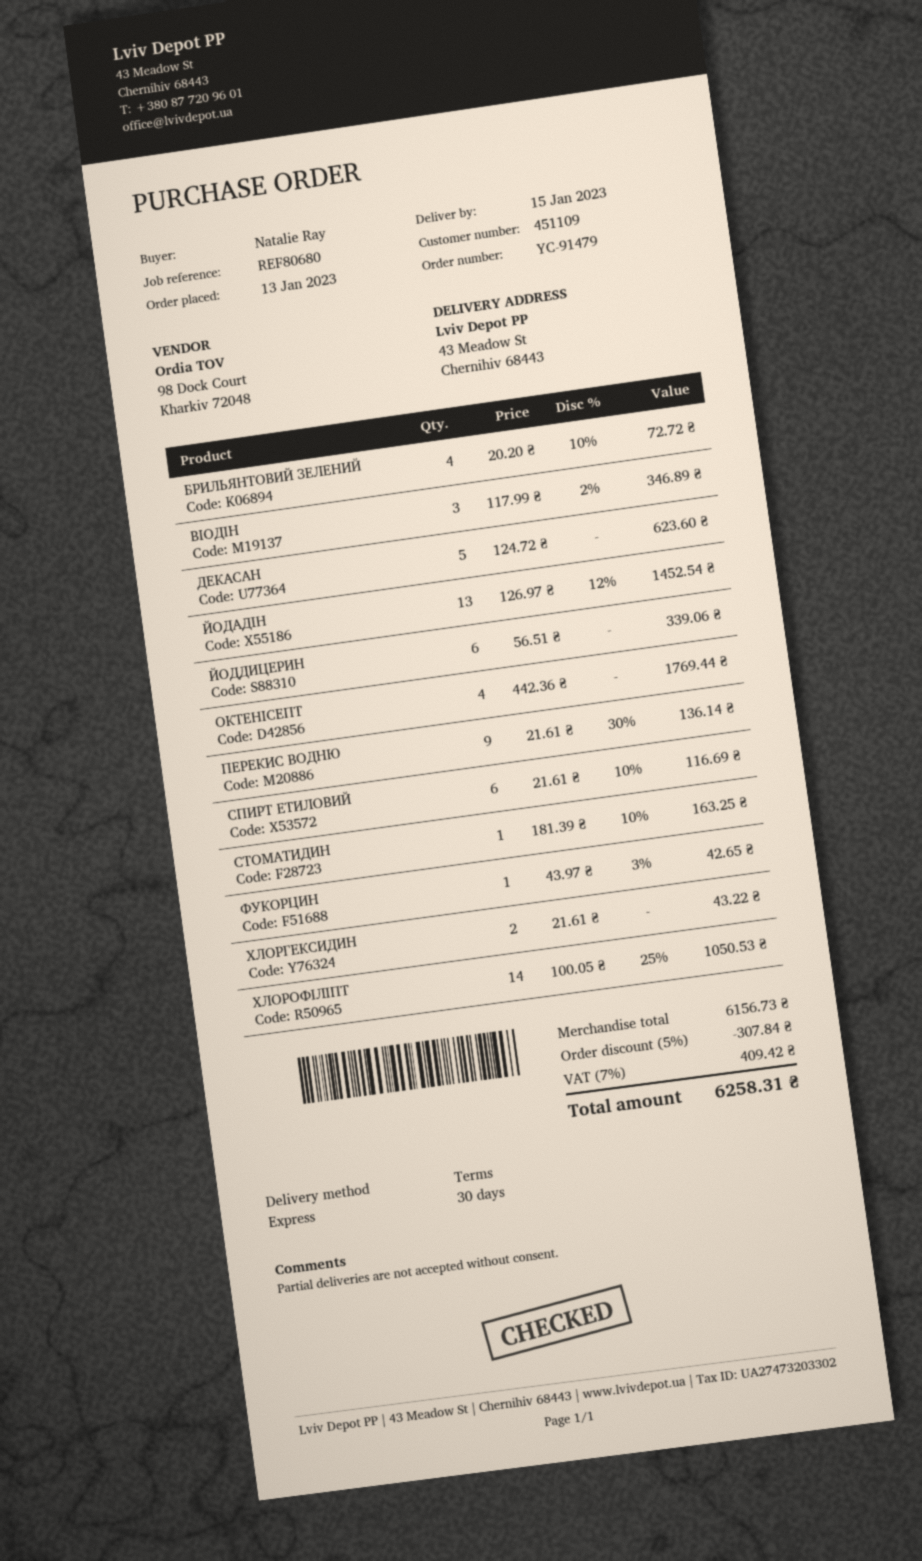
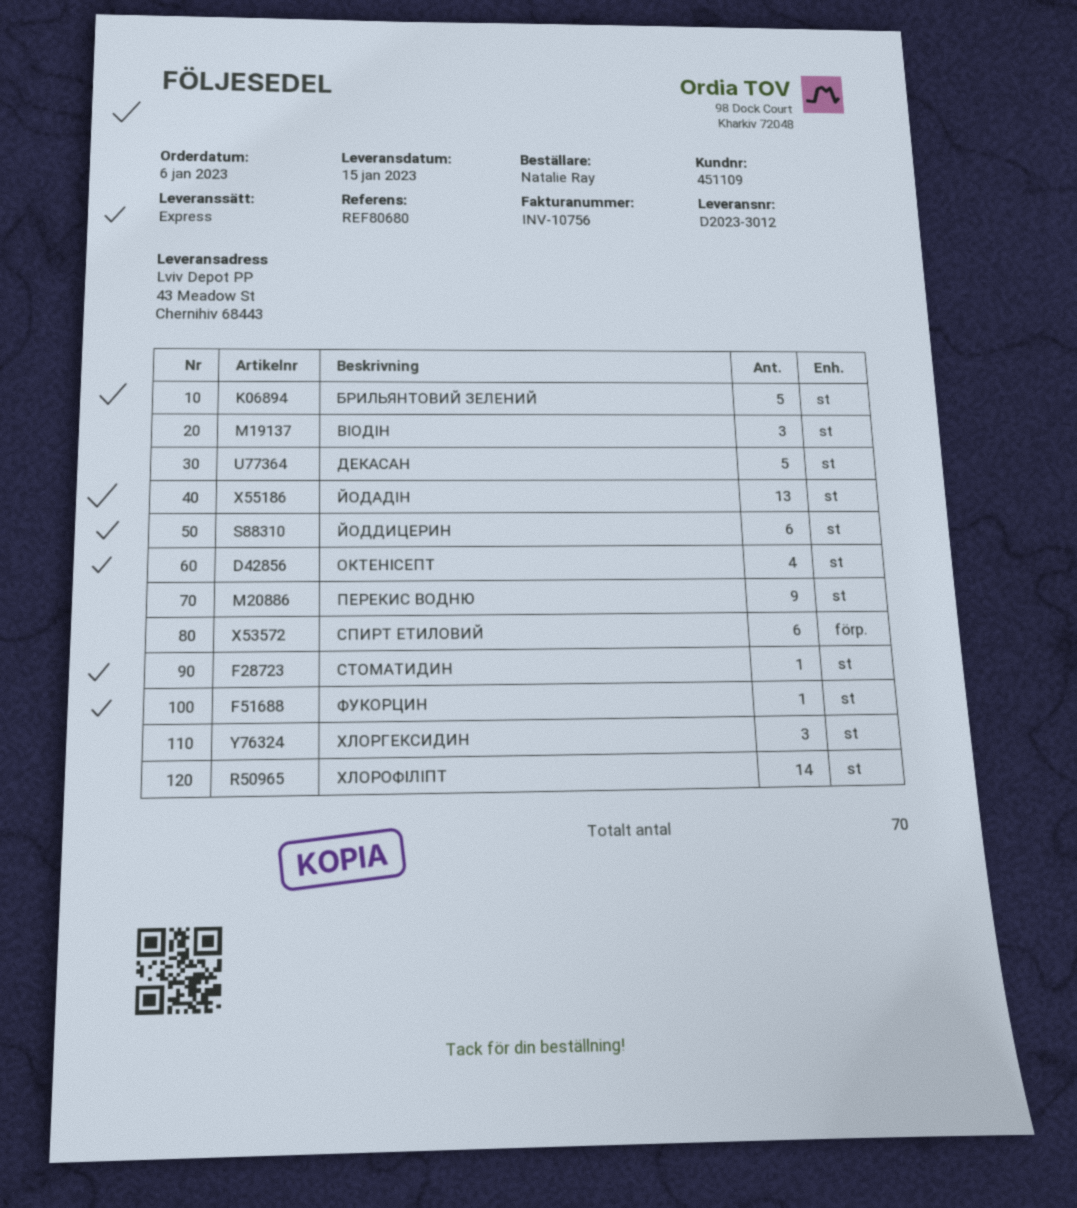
order date: 2023-01-13 -> 2023-01-06
БРИЛЬЯНТОВИЙ ЗЕЛЕНИЙ: 4 -> 5
ХЛОРГЕКСИДИН: 2 -> 3

